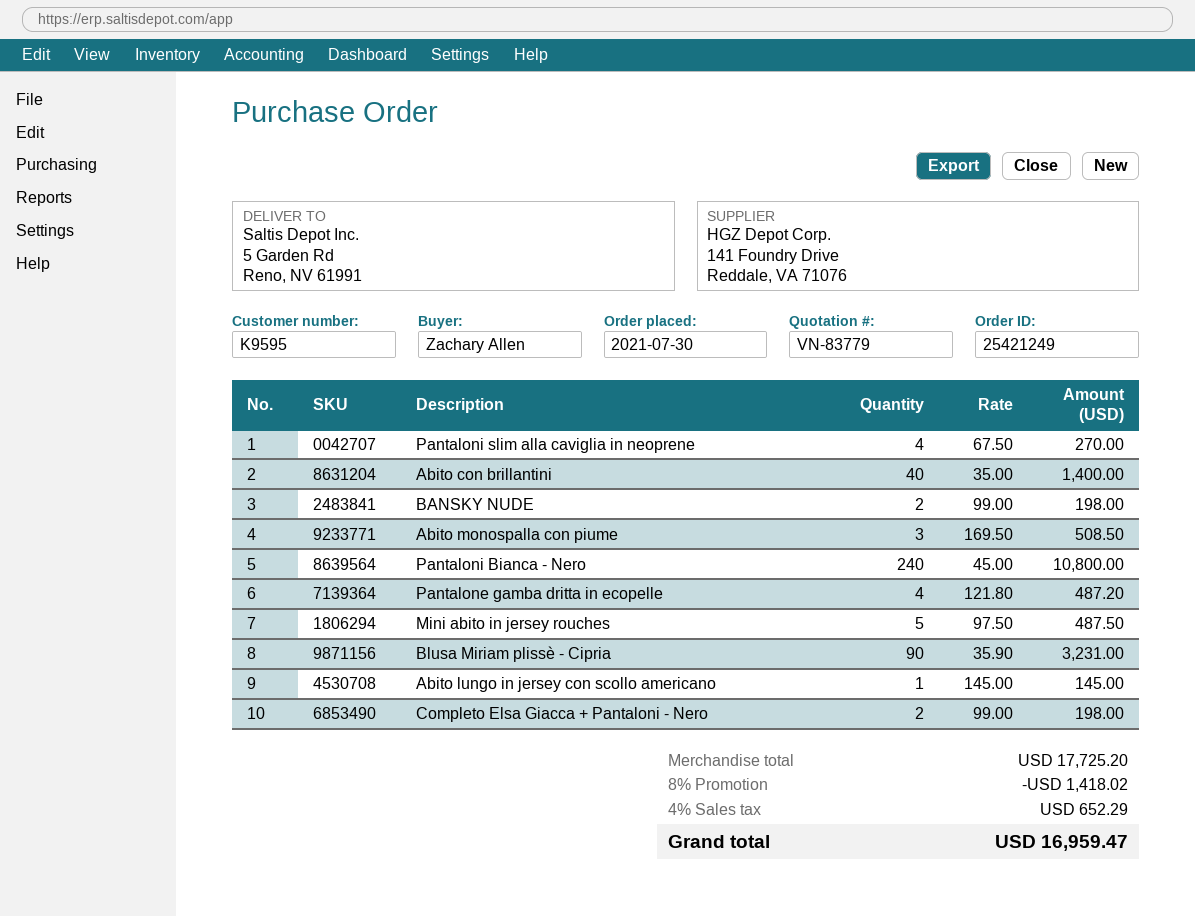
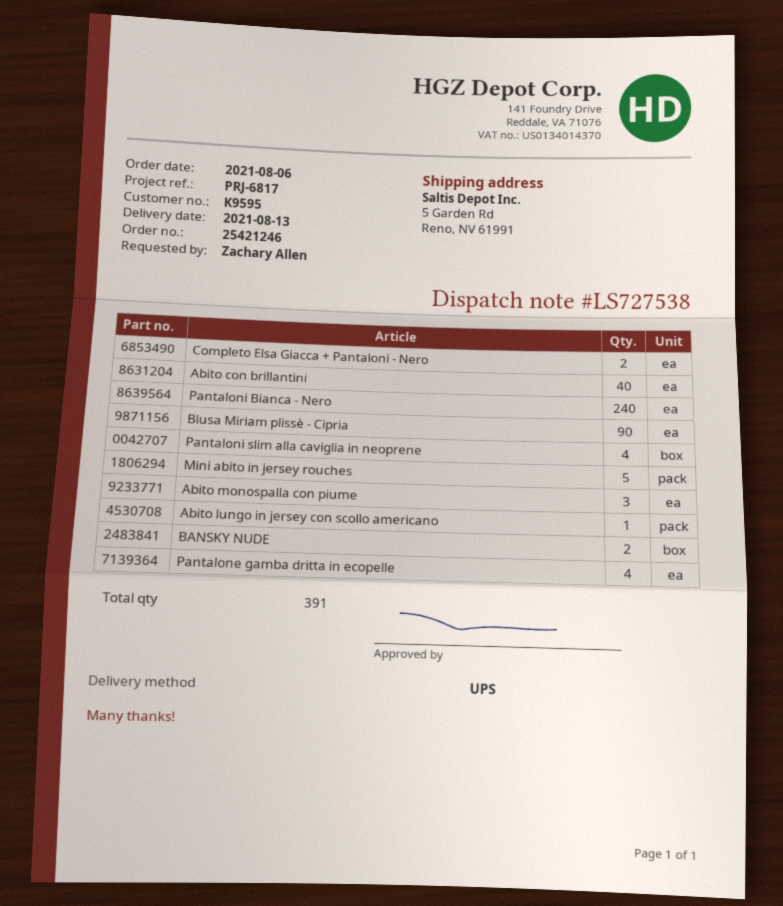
order number: 25421249 -> 25421246
order date: 2021-07-30 -> 2021-08-06

